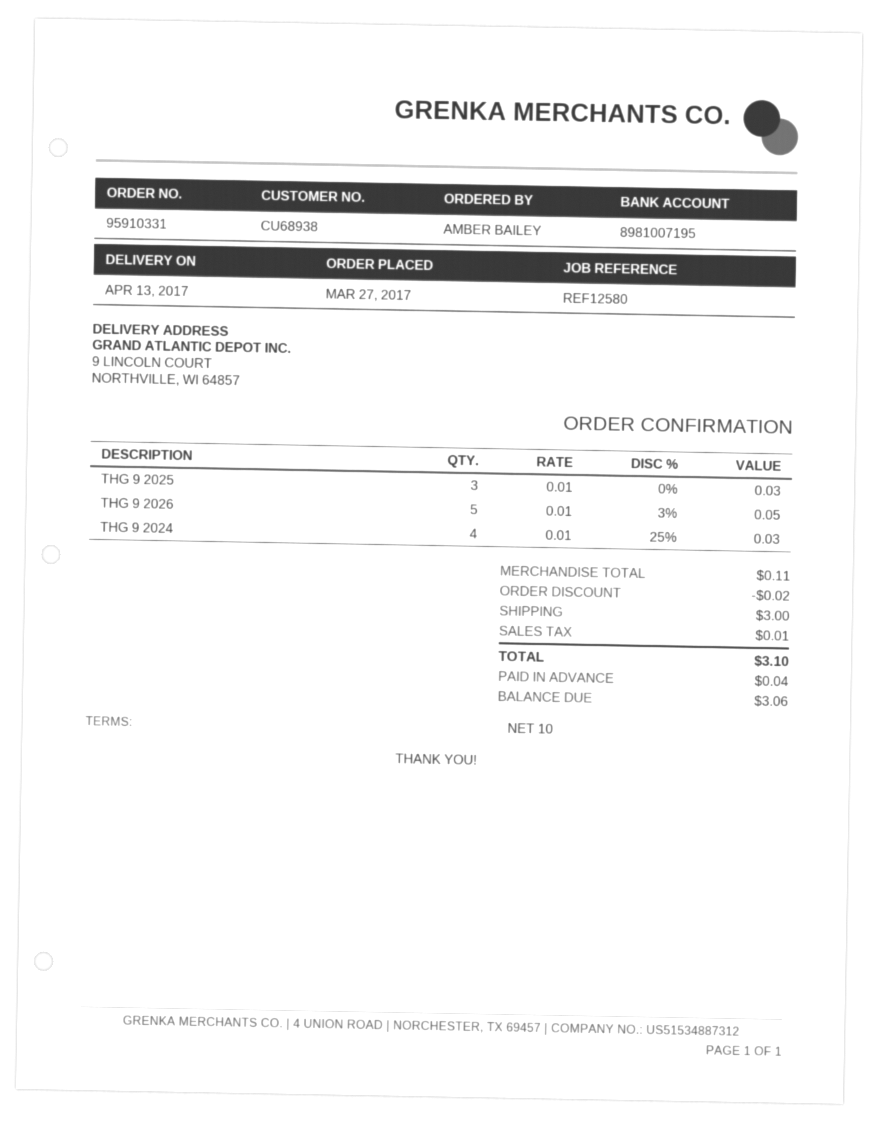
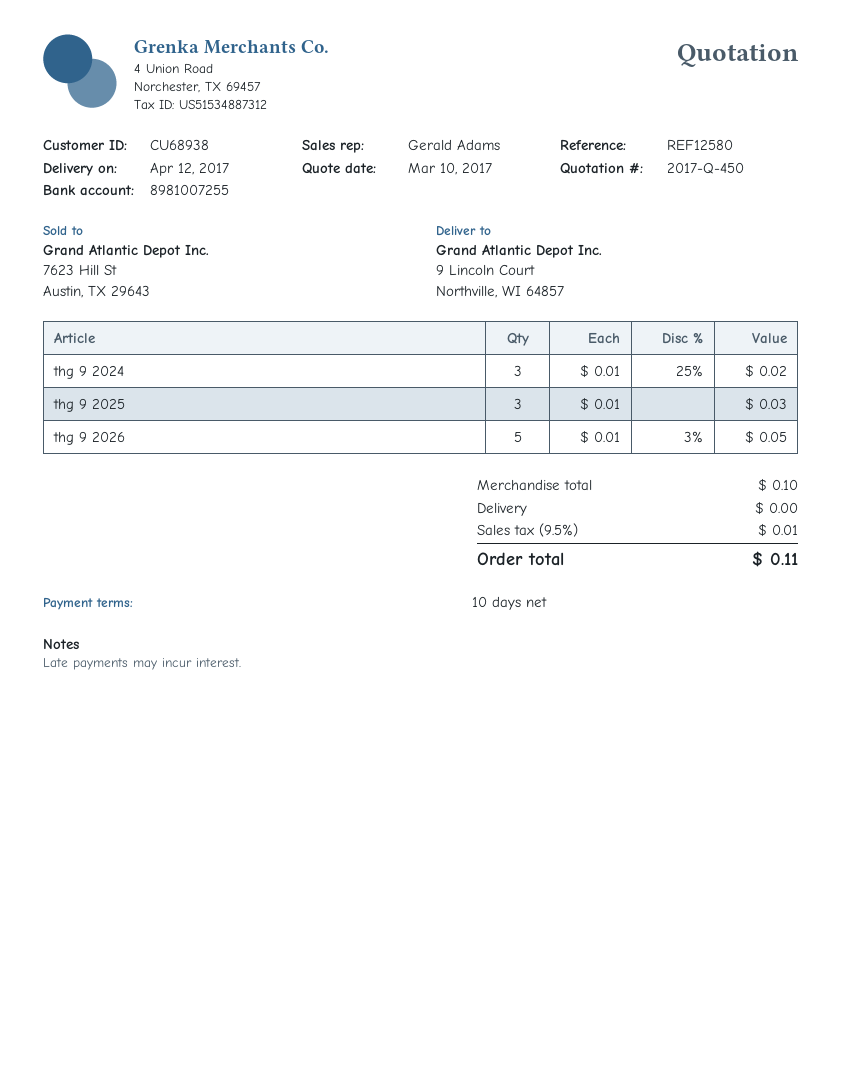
delivery date: 2017-04-13 -> 2017-04-12
bank account: 8981007195 -> 8981007255
THG 9 2024: 4 x 0.01 - 25% = 0.03 -> 3 x 0.01 - 25% = 0.02
subtotal: 0.11 -> 0.10
discount: 0.02 -> none
shipping: 3.00 -> 0.00
total: 3.10 -> 0.11

